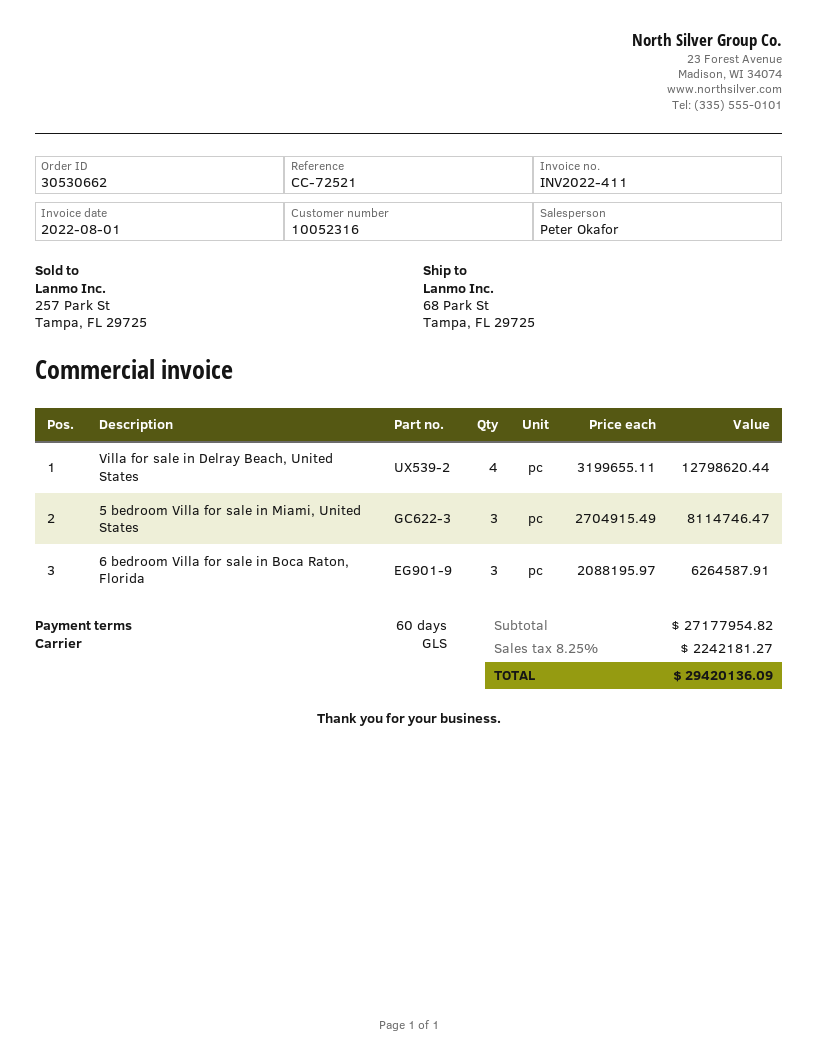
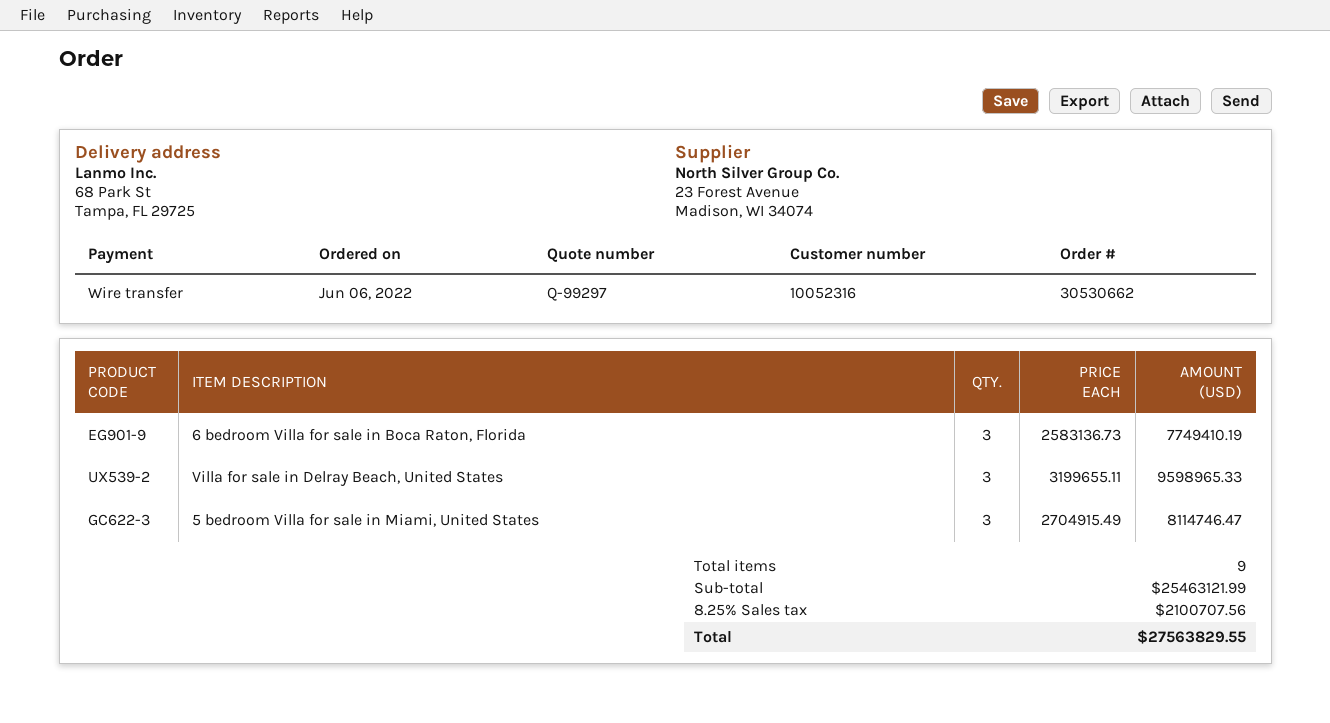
Villa for sale in Delray Beach, United States: 4 x 3199655.11 = 12798620.44 -> 3 x 3199655.11 = 9598965.33
6 bedroom Villa for sale in Boca Raton, Florida: 3 x 2088195.97 = 6264587.91 -> 3 x 2583136.73 = 7749410.19
subtotal: 27177954.82 -> 25463121.99
tax: 8.25% = 2242181.27 -> 8.25% = 2100707.56
total: 29420136.09 -> 27563829.55

